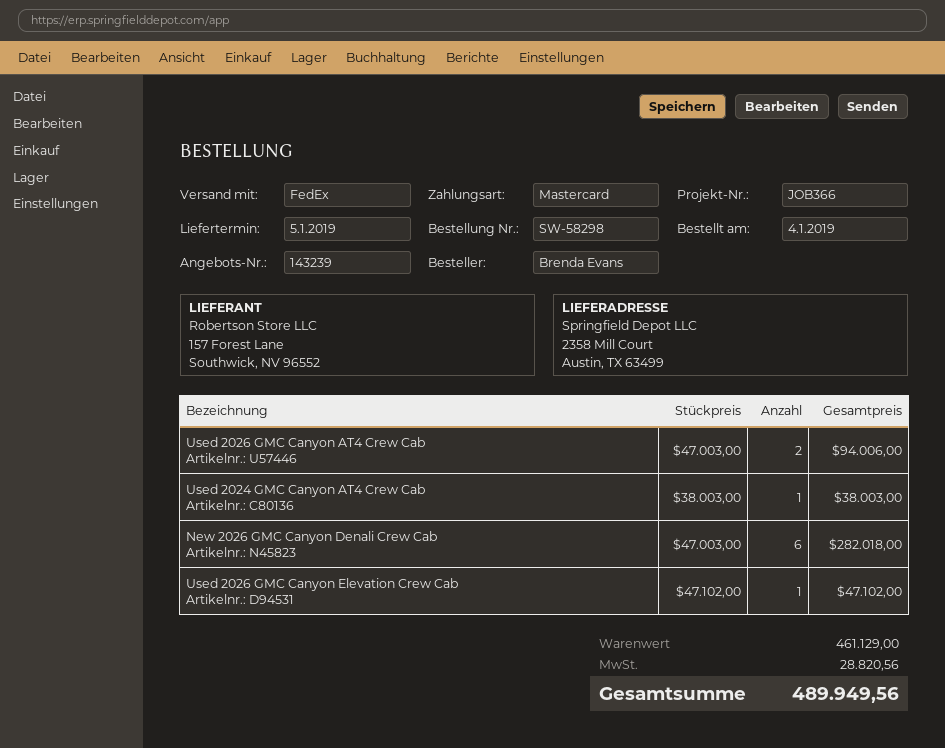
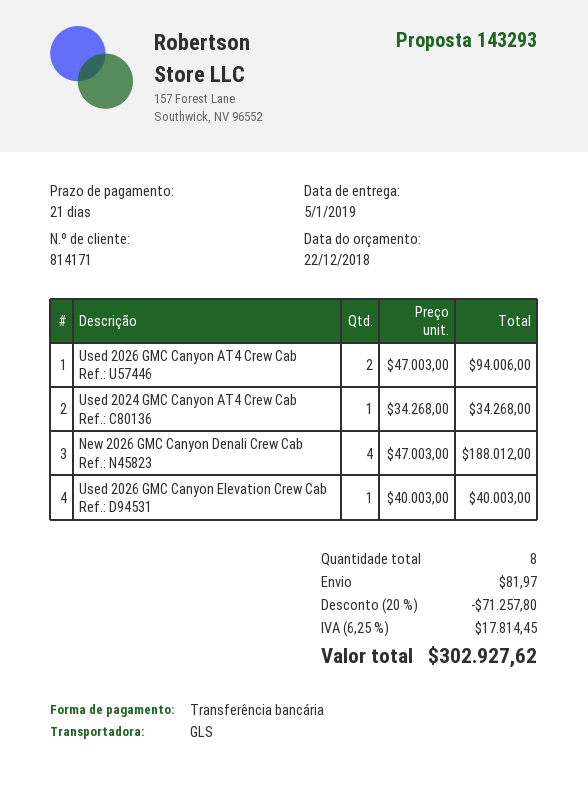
quote number: 143239 -> 143293
payment method: Mastercard -> bank transfer
shipping method: FedEx -> GLS
Used 2024 GMC Canyon AT4 Crew Cab: 1 x 38003.00 = 38003.00 -> 1 x 34268.00 = 34268.00
New 2026 GMC Canyon Denali Crew Cab: 6 x 47003.00 = 282018.00 -> 4 x 47003.00 = 188012.00
Used 2026 GMC Canyon Elevation Crew Cab: 1 x 47102.00 = 47102.00 -> 1 x 40003.00 = 40003.00
discount: none -> 20% = 71257.80
shipping: none -> 81.97
tax: 28820.56 -> 17814.45
total: 489949.56 -> 302927.62

